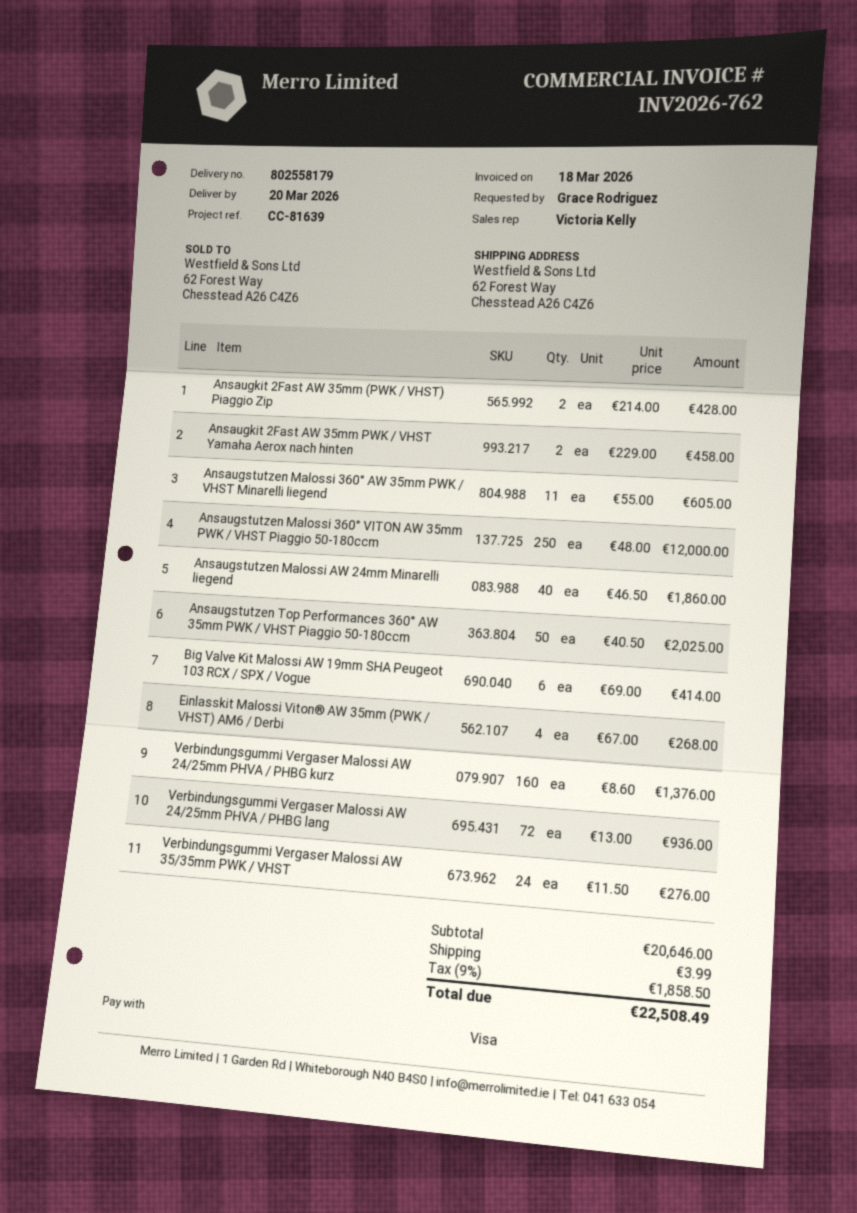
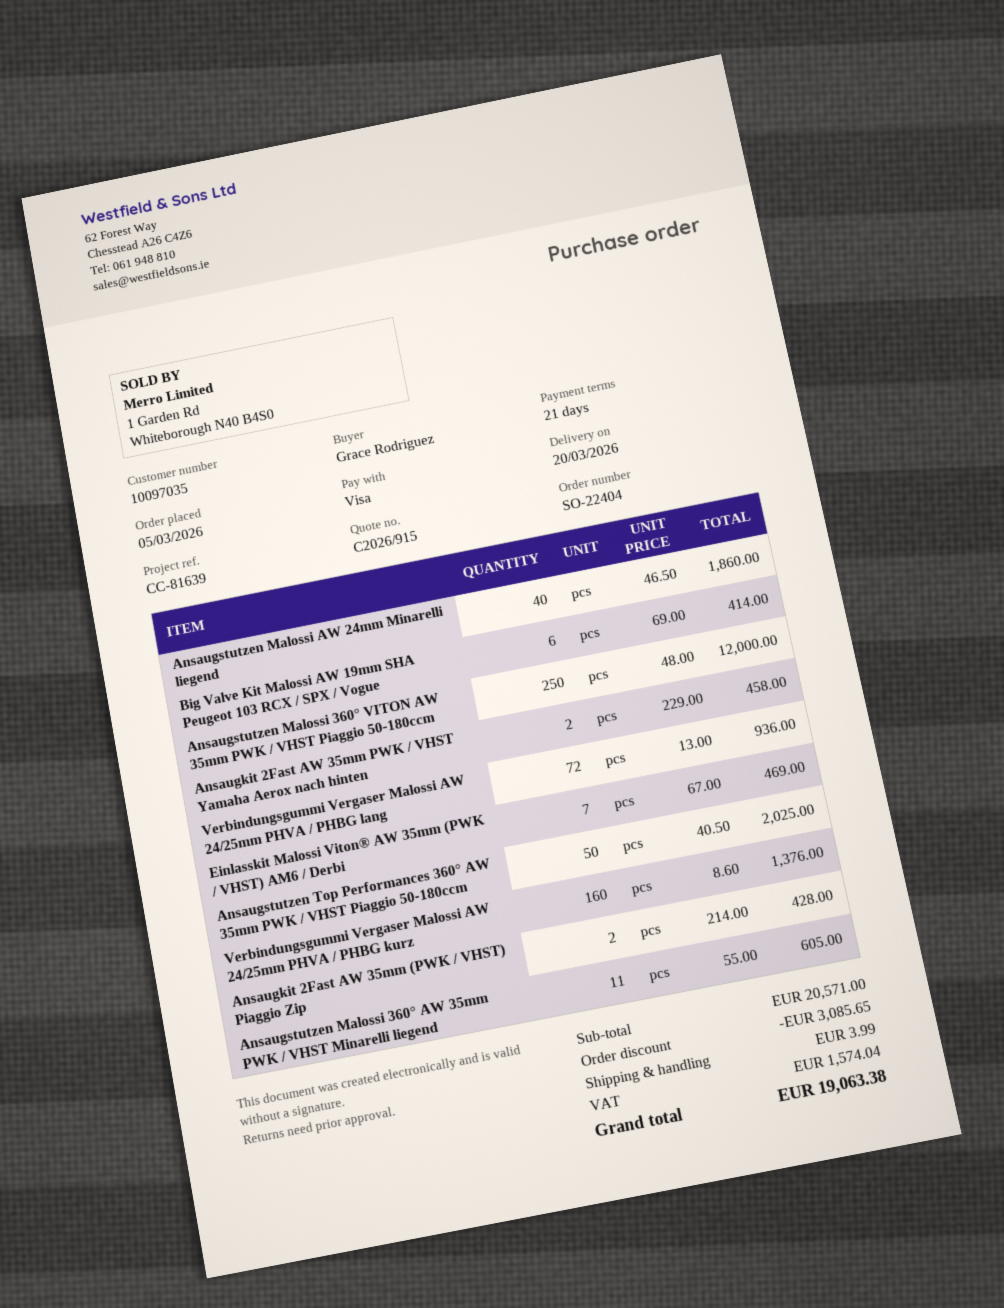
Einlasskit Malossi Viton® AW 35mm (PWK / VHST) AM6 / Derbi: 4 x 67.00 = 268.00 -> 7 x 67.00 = 469.00
Verbindungsgummi Vergaser Malossi AW 35/35mm PWK / VHST: 24 x 11.50 = 276.00 -> none
subtotal: 20646.00 -> 20571.00
discount: none -> 3085.65
tax: 1858.50 -> 1574.04
total: 22508.49 -> 19063.38

